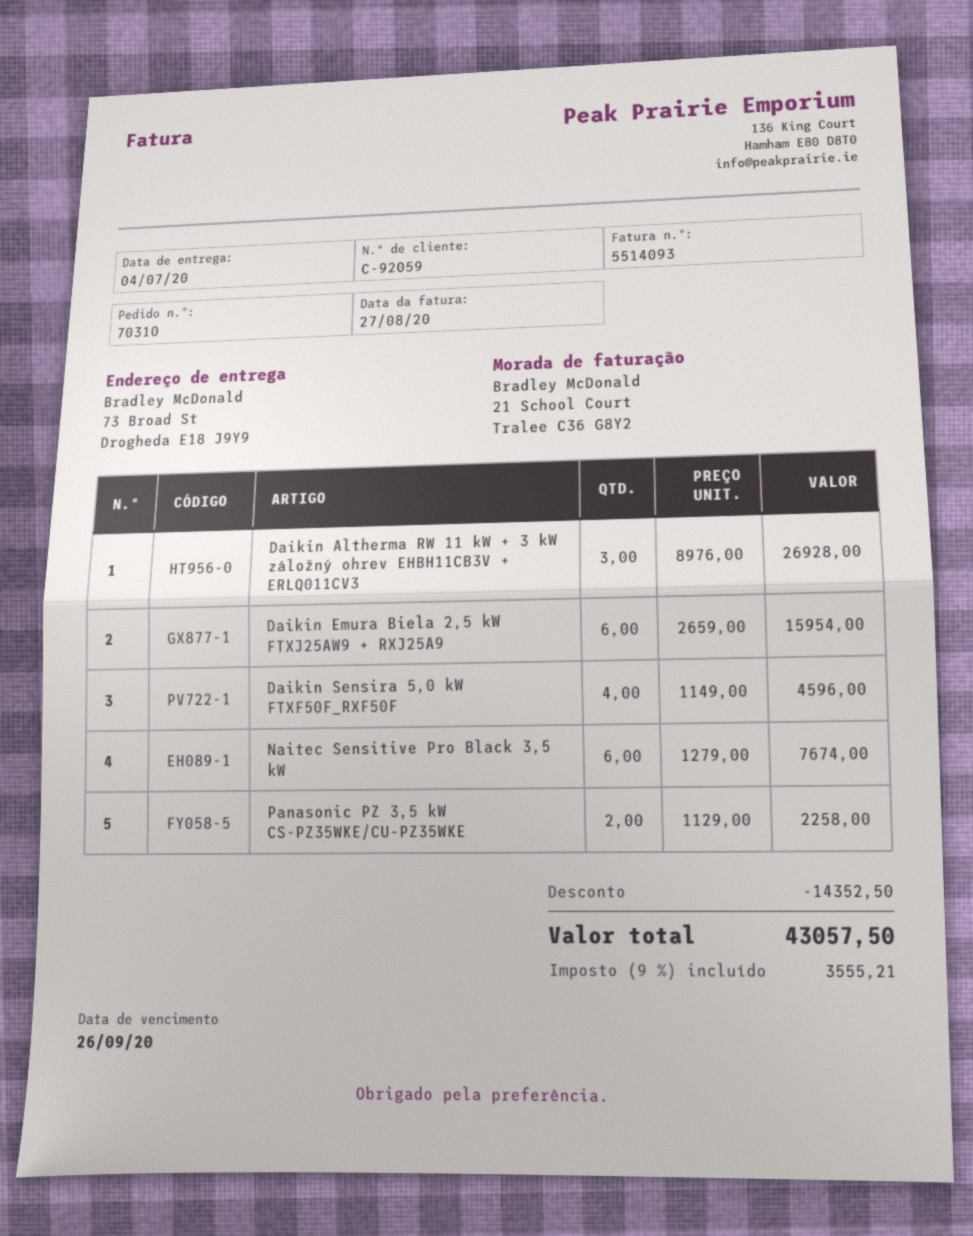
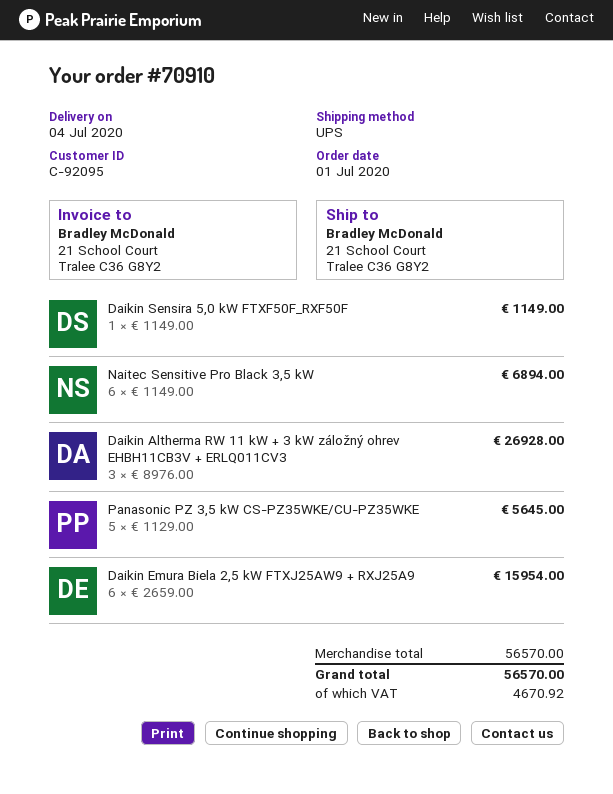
order number: 70310 -> 70910
customer number: C-92059 -> C-92095
ship to: 73 Broad St, Drogheda E18 J9Y9 -> 21 School Court, Tralee C36 G8Y2
Daikin Sensira 5,0 kW FTXF50F_RXF50F: 4 x 1149.00 = 4596.00 -> 1 x 1149.00 = 1149.00
Naitec Sensitive Pro Black 3,5 kW: 6 x 1279.00 = 7674.00 -> 6 x 1149.00 = 6894.00
Panasonic PZ 3,5 kW CS-PZ35WKE/CU-PZ35WKE: 2 x 1129.00 = 2258.00 -> 5 x 1129.00 = 5645.00
discount: 14352.50 -> none
tax: 3555.21 -> 4670.92
total: 43057.50 -> 56570.00

